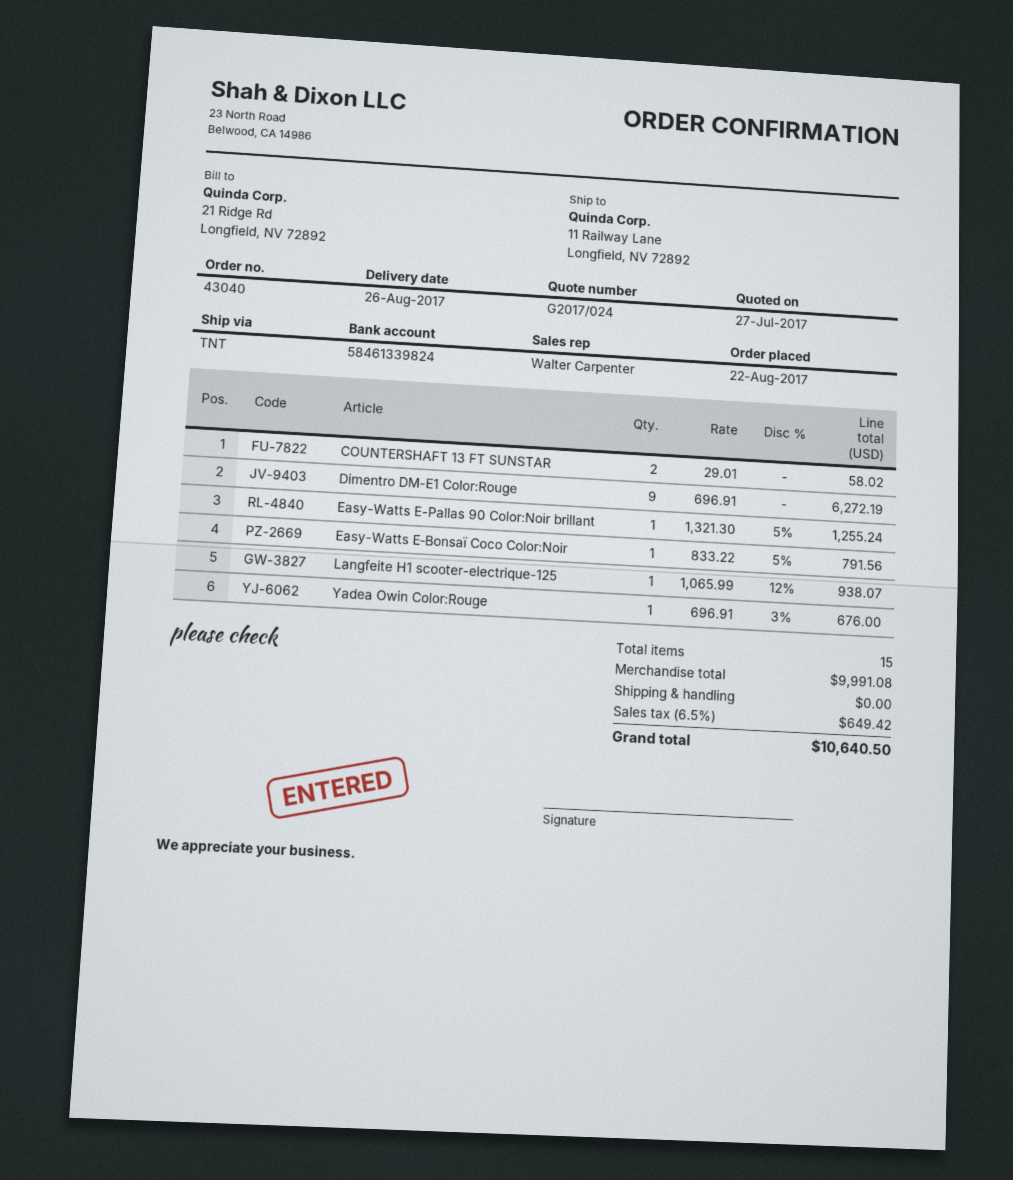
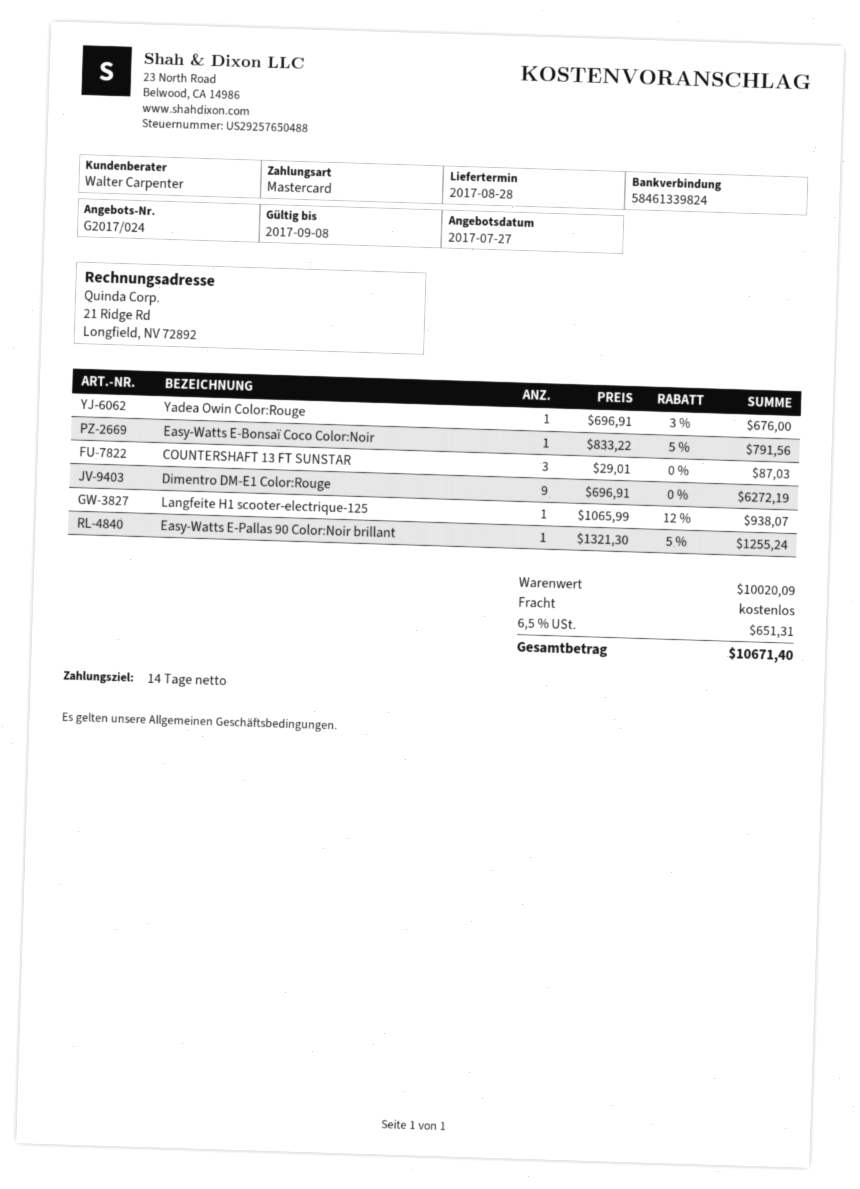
delivery date: 2017-08-26 -> 2017-08-28
COUNTERSHAFT 13 FT SUNSTAR: 2 x 29.01 = 58.02 -> 3 x 29.01 = 87.03
subtotal: 9991.08 -> 10020.09
tax: 6.5% = 649.42 -> 6.5% = 651.31
total: 10640.50 -> 10671.40

